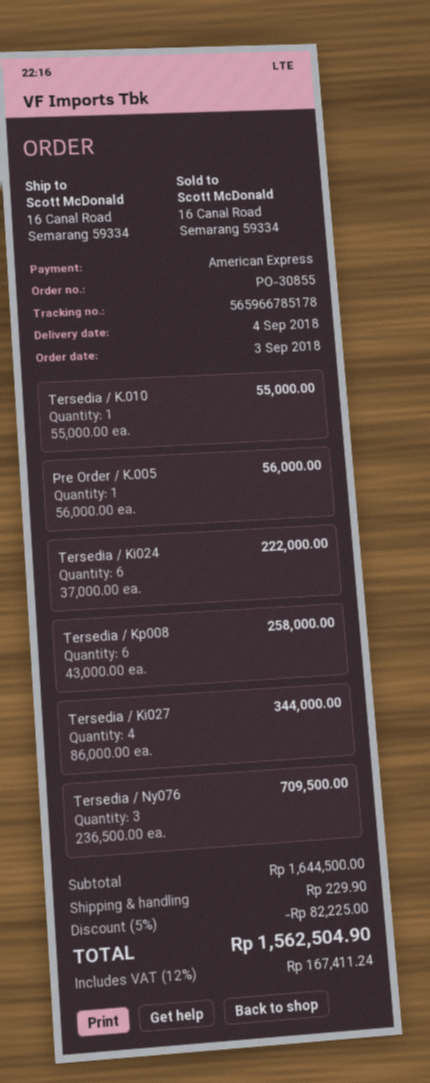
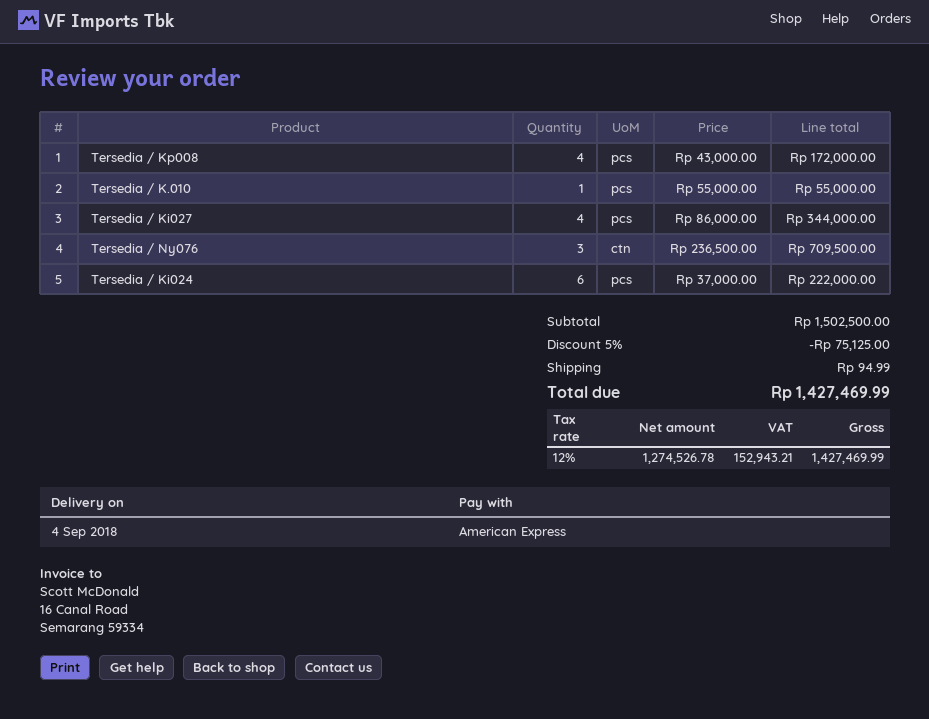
Pre Order / K.005: 1 x 56000.00 = 56000.00 -> none
Tersedia / Kp008: 6 x 43000.00 = 258000.00 -> 4 x 43000.00 = 172000.00
subtotal: 1644500.00 -> 1502500.00
discount: 5% = 82225.00 -> 5% = 75125.00
shipping: 229.90 -> 94.99
tax: 12% = 167411.24 -> 12% = 152943.21
total: 1562504.90 -> 1427469.99

